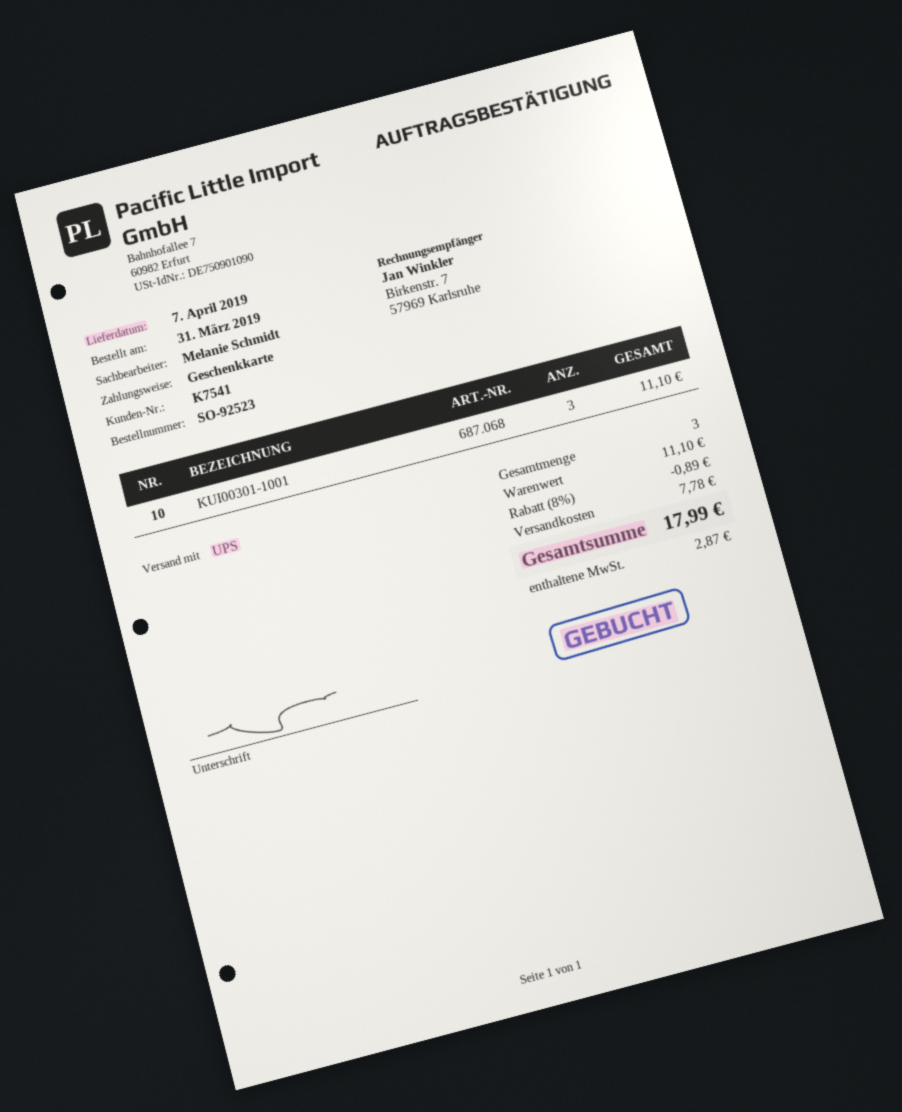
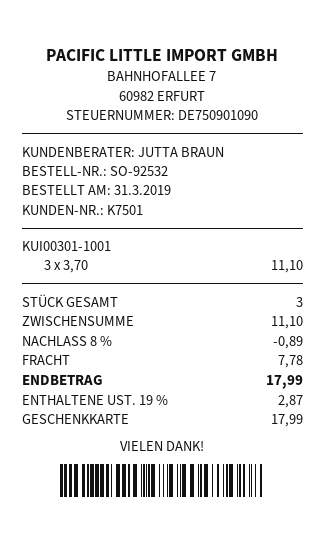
order number: SO-92523 -> SO-92532
customer number: K7541 -> K7501
sales rep: Melanie Schmidt -> JUTTA BRAUN

